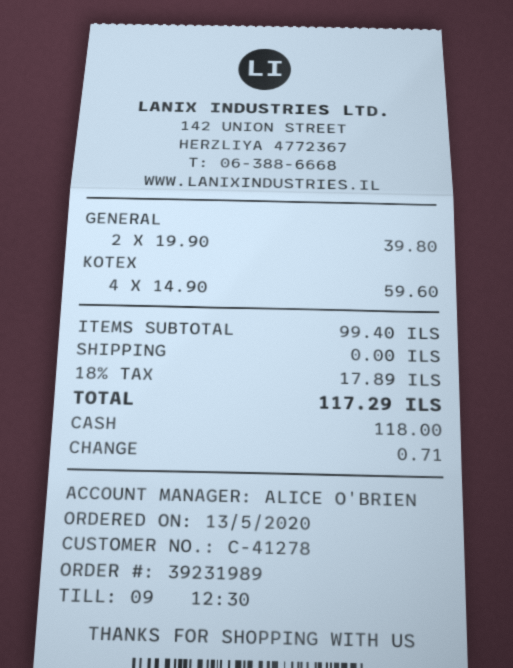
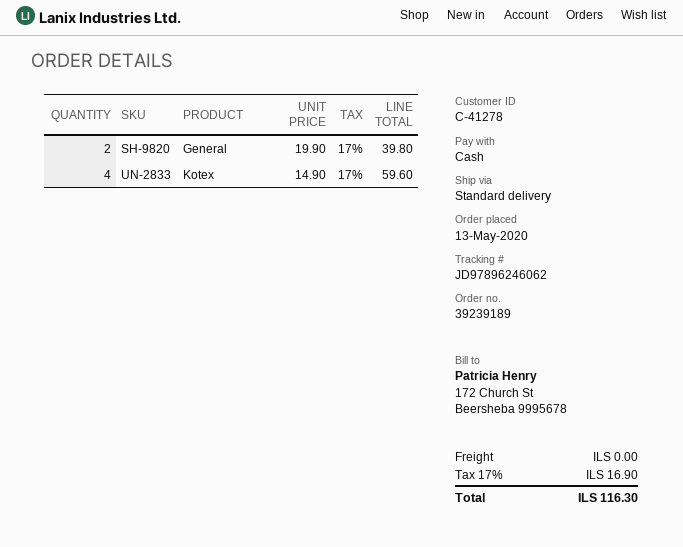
order number: 39231989 -> 39239189
tax: 18% = 17.89 -> 17% = 16.90
total: 117.29 -> 116.30

